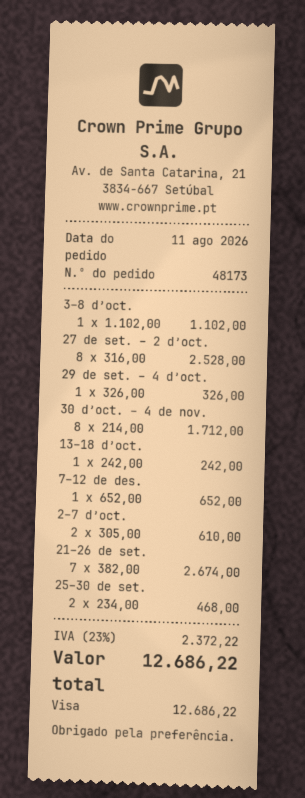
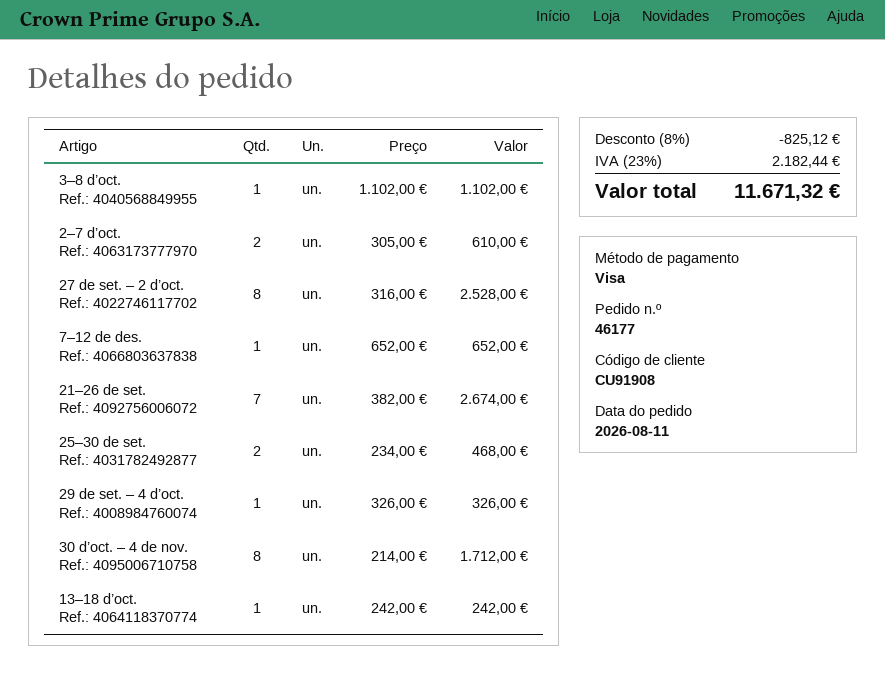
order number: 48173 -> 46177
discount: none -> 8% = 825.12
tax: 23% = 2372.22 -> 23% = 2182.44
total: 12686.22 -> 11671.32

